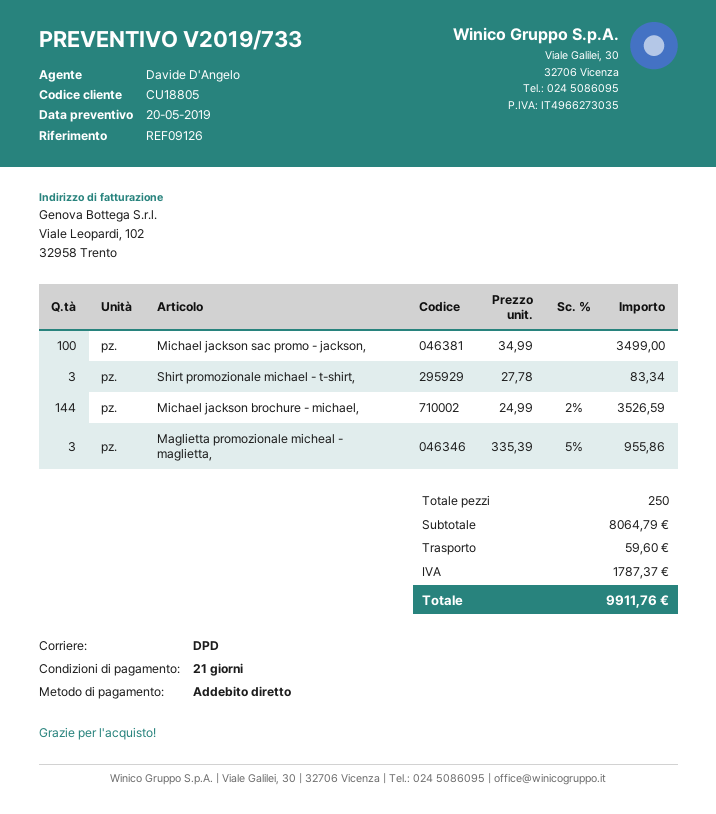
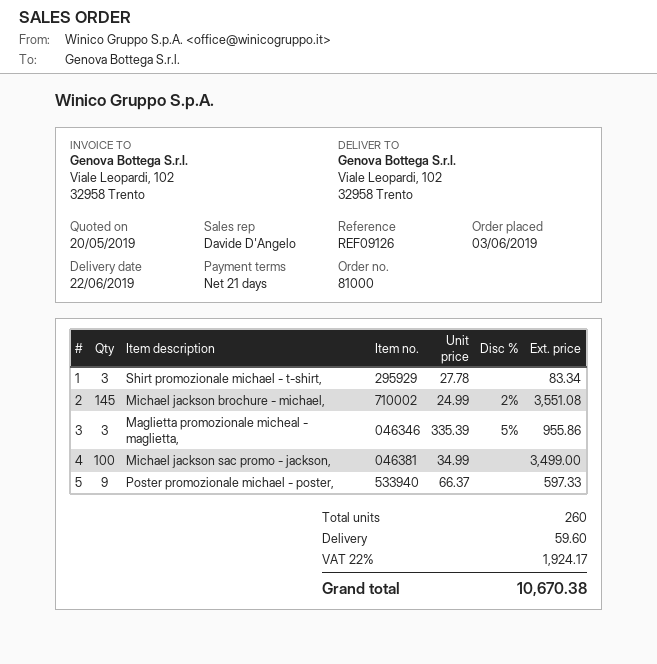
Michael jackson brochure - michael,: 144 x 24.99 - 2% = 3526.59 -> 145 x 24.99 - 2% = 3551.08
Poster promozionale michael - poster,: none -> 9 x 66.37 = 597.33
total quantity: 250 -> 260
tax: 1787.37 -> 1924.17
total: 9911.76 -> 10670.38

